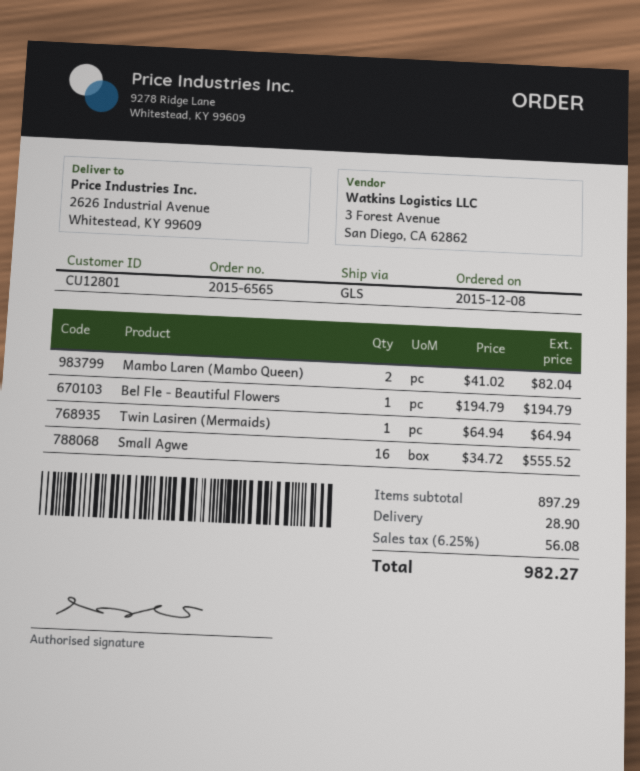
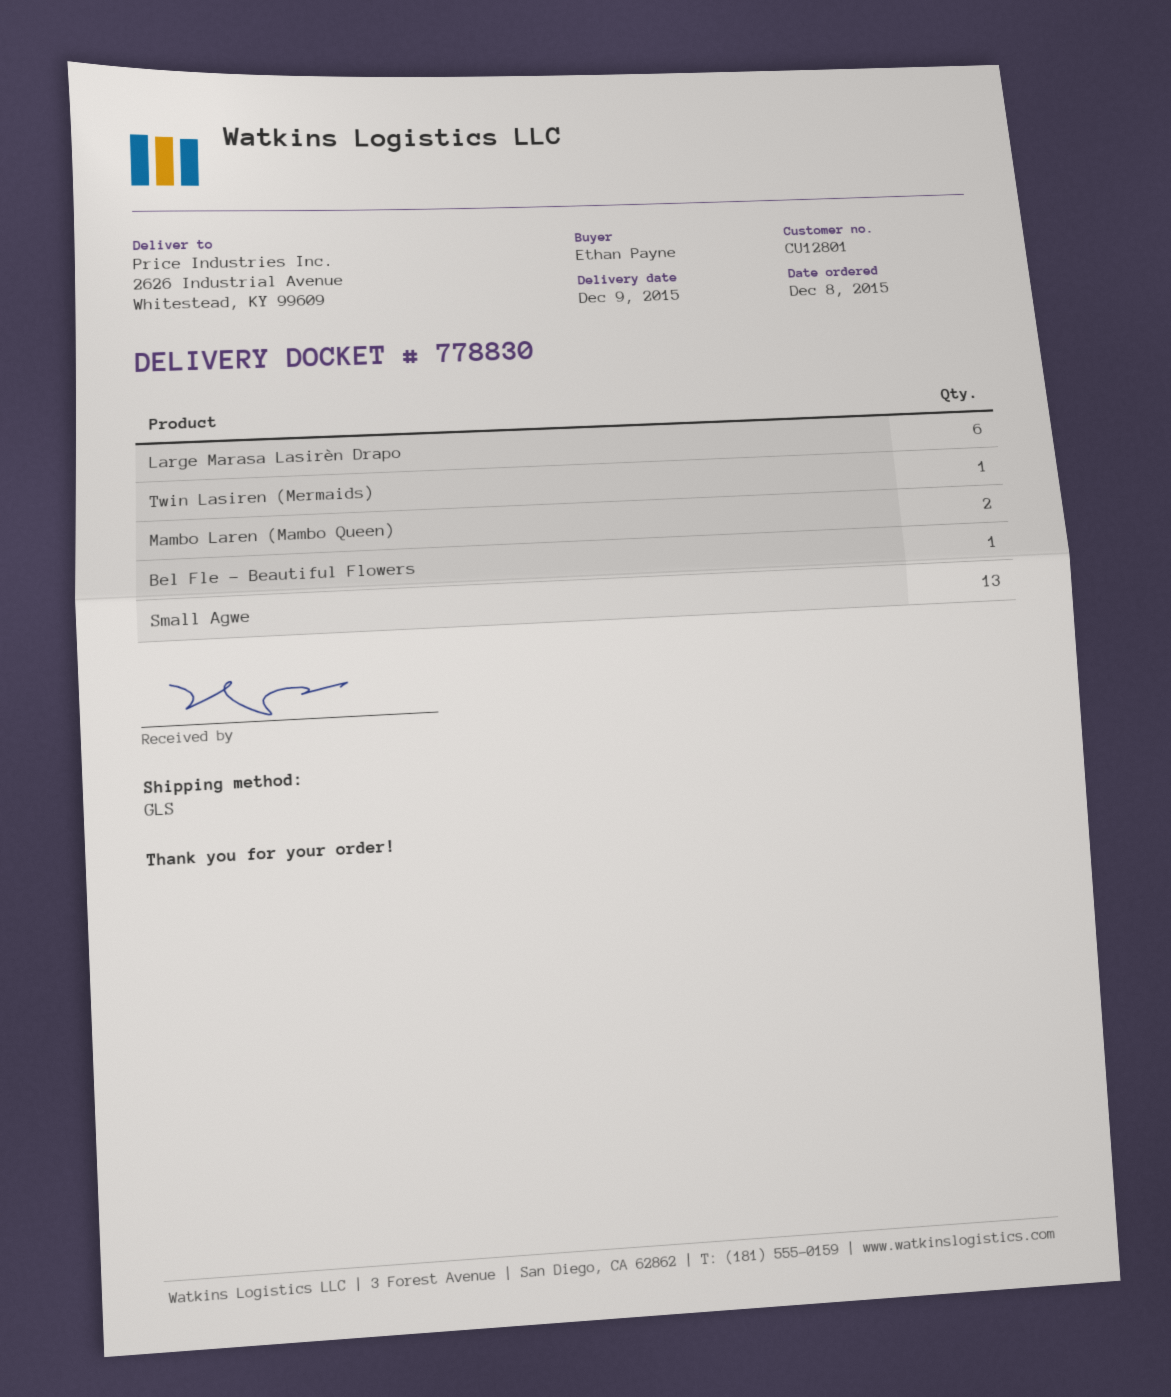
Small Agwe: 16 -> 13
Large Marasa Lasirèn Drapo: none -> 6

